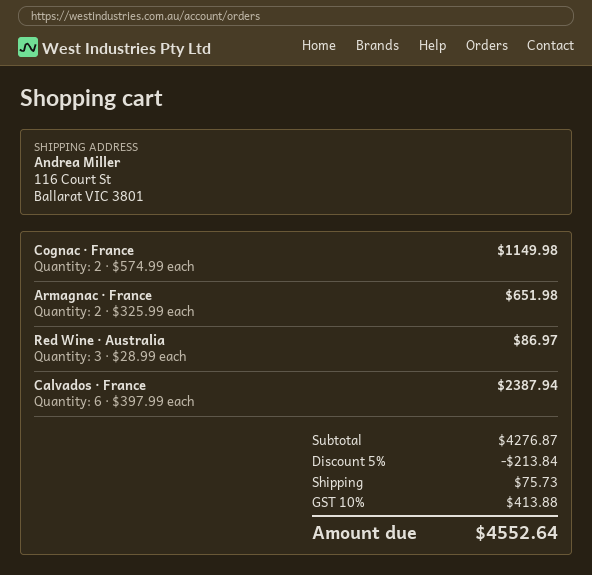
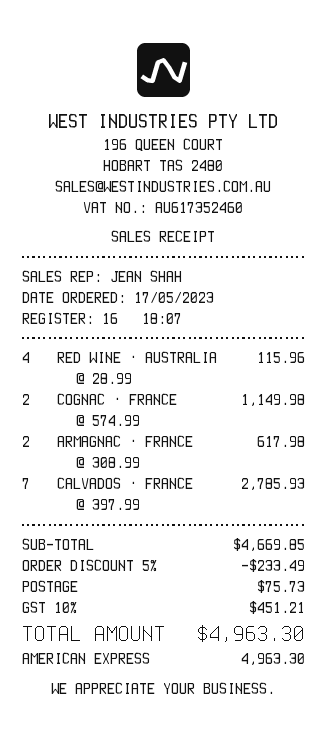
Armagnac · France: 2 x 325.99 = 651.98 -> 2 x 308.99 = 617.98
Red Wine · Australia: 3 x 28.99 = 86.97 -> 4 x 28.99 = 115.96
Calvados · France: 6 x 397.99 = 2387.94 -> 7 x 397.99 = 2785.93
subtotal: 4276.87 -> 4669.85
discount: 5% = 213.84 -> 5% = 233.49
tax: 10% = 413.88 -> 10% = 451.21
total: 4552.64 -> 4963.30

